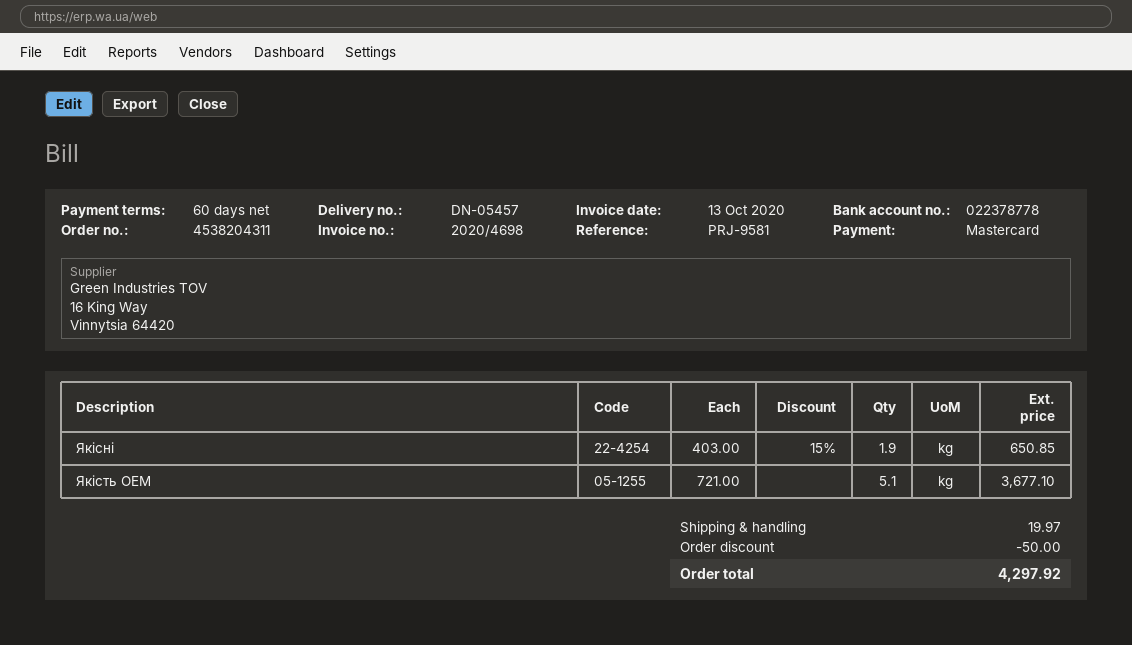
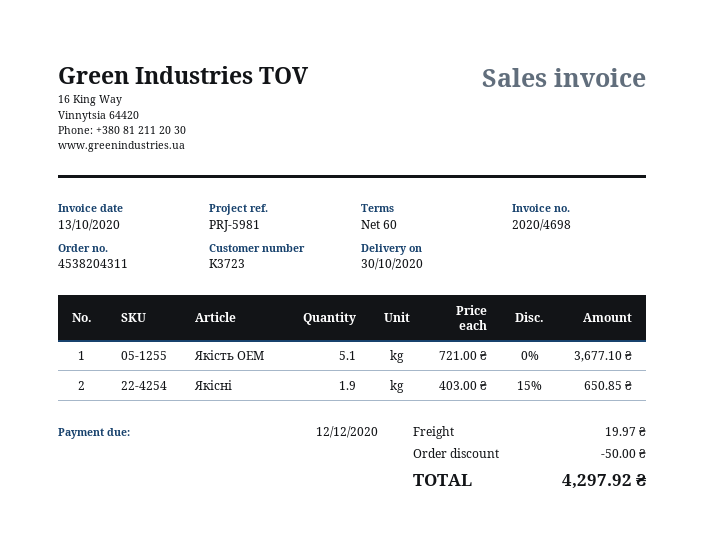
reference: PRJ-9581 -> PRJ-5981

